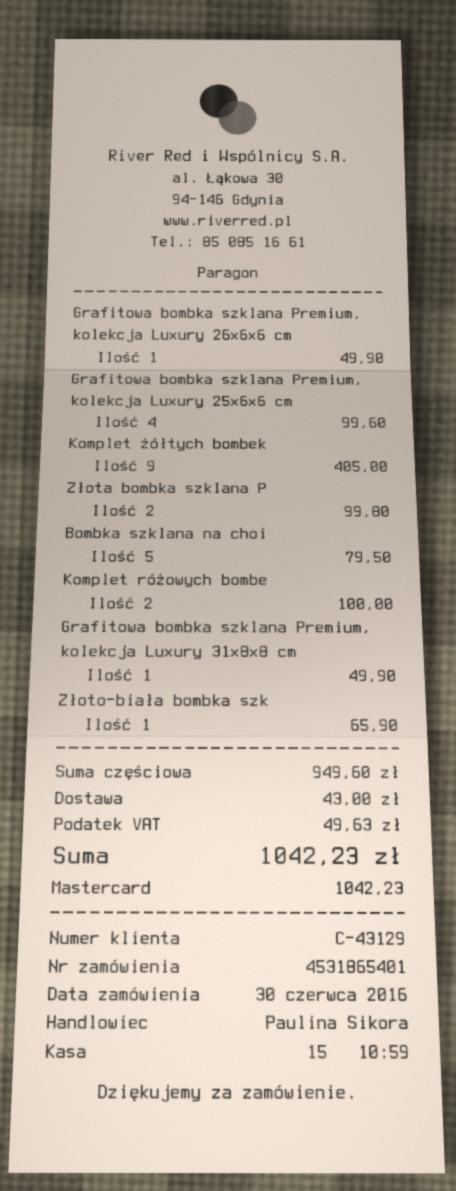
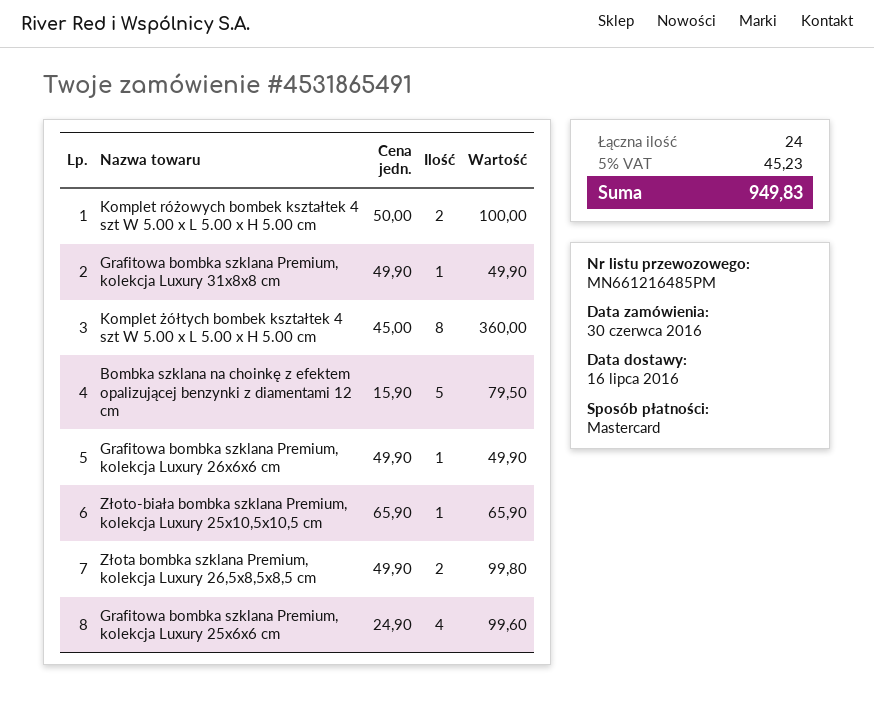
order number: 4531865401 -> 4531865491
Komplet żółtych bombek: 9 for 405.00 -> 8 for 360.00
shipping: 43.00 -> none
tax: 49.63 -> 45.23
total: 1042.23 -> 949.83

